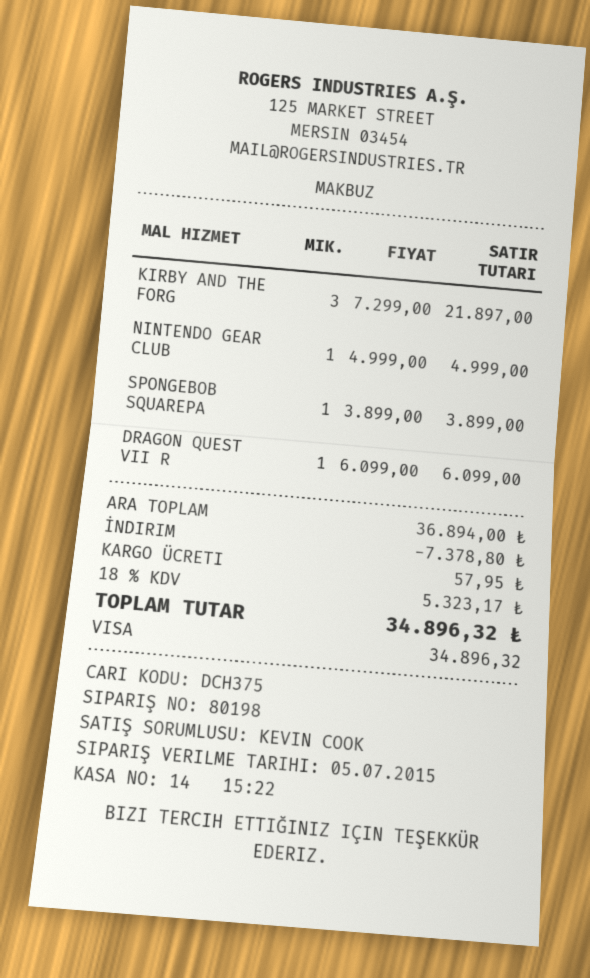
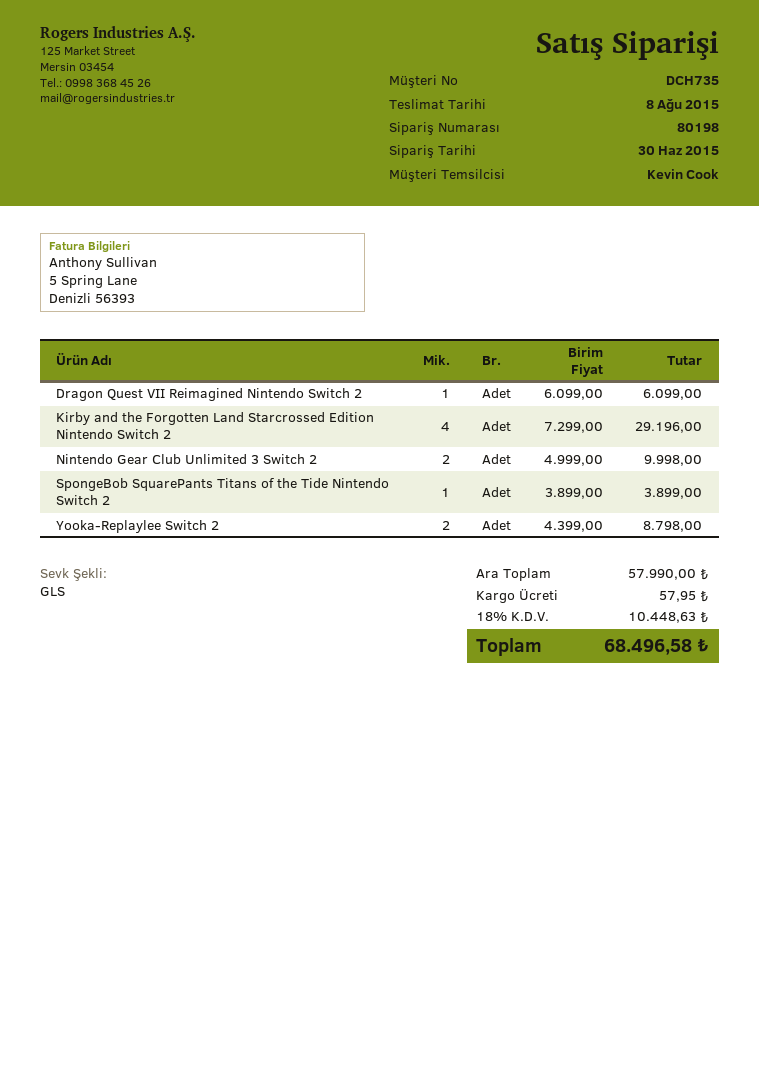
order date: 2015-07-05 -> 2015-06-30
customer number: DCH375 -> DCH735
KIRBY AND THE FORG: 3 x 7299.00 = 21897.00 -> 4 x 7299.00 = 29196.00
NINTENDO GEAR CLUB: 1 x 4999.00 = 4999.00 -> 2 x 4999.00 = 9998.00
Yooka-Replaylee Switch 2: none -> 2 x 4399.00 = 8798.00
subtotal: 36894.00 -> 57990.00
discount: 7378.80 -> none
tax: 18% = 5323.17 -> 18% = 10448.63
total: 34896.32 -> 68496.58

